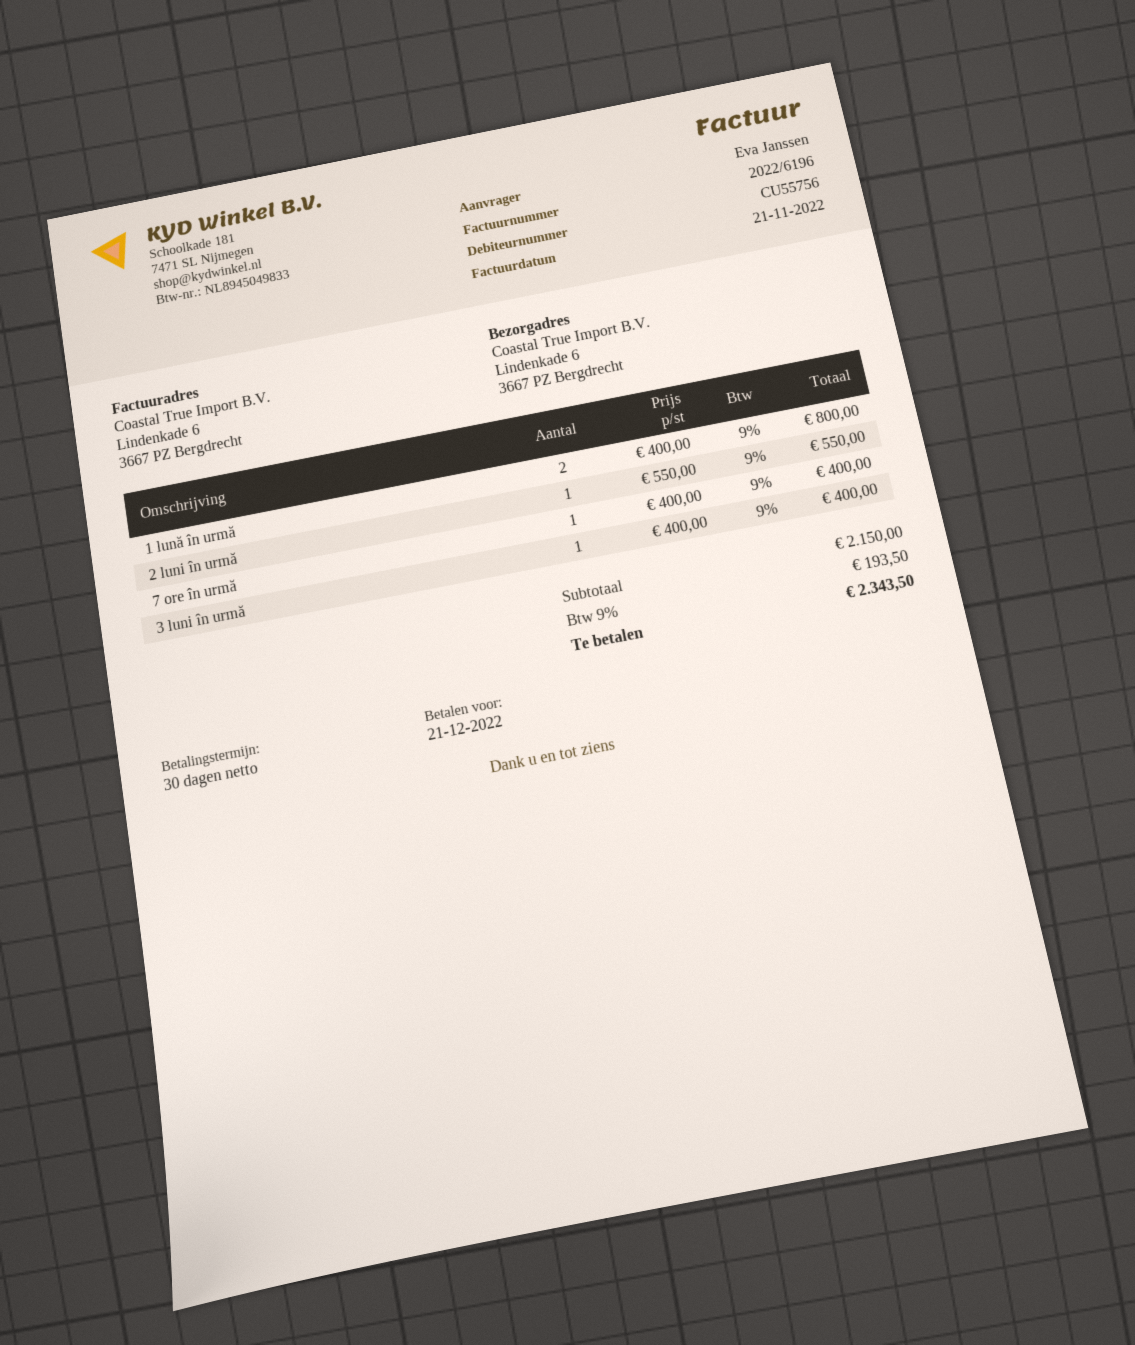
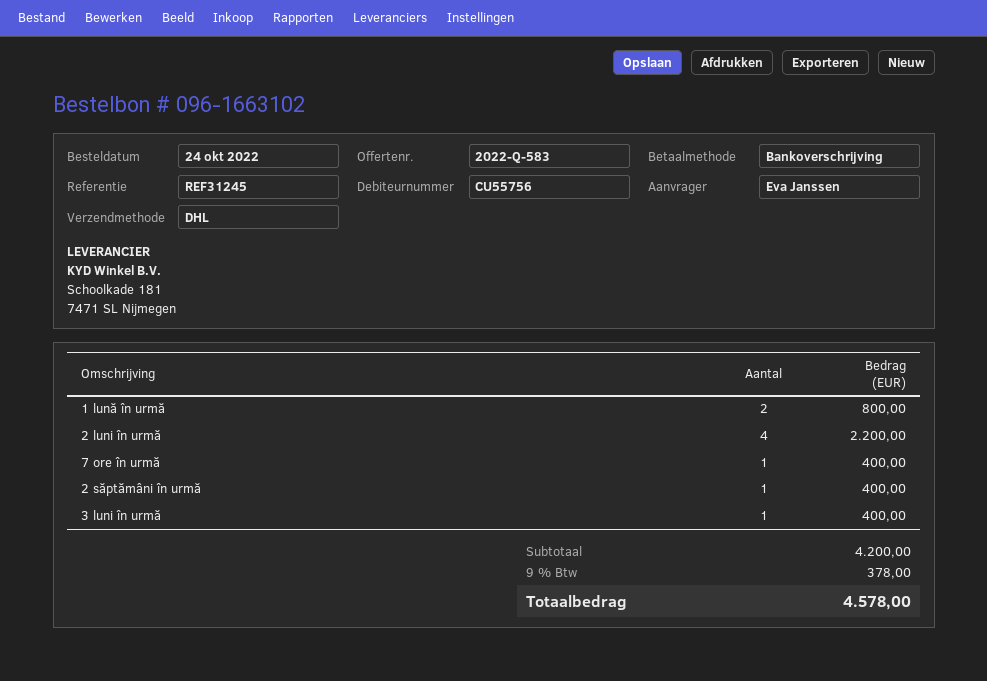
2 luni în urmă: 1 for 550.00 -> 4 for 2200.00
2 săptămâni în urmă: none -> 1 for 400.00
subtotal: 2150.00 -> 4200.00
tax: 9% = 193.50 -> 9% = 378.00
total: 2343.50 -> 4578.00

